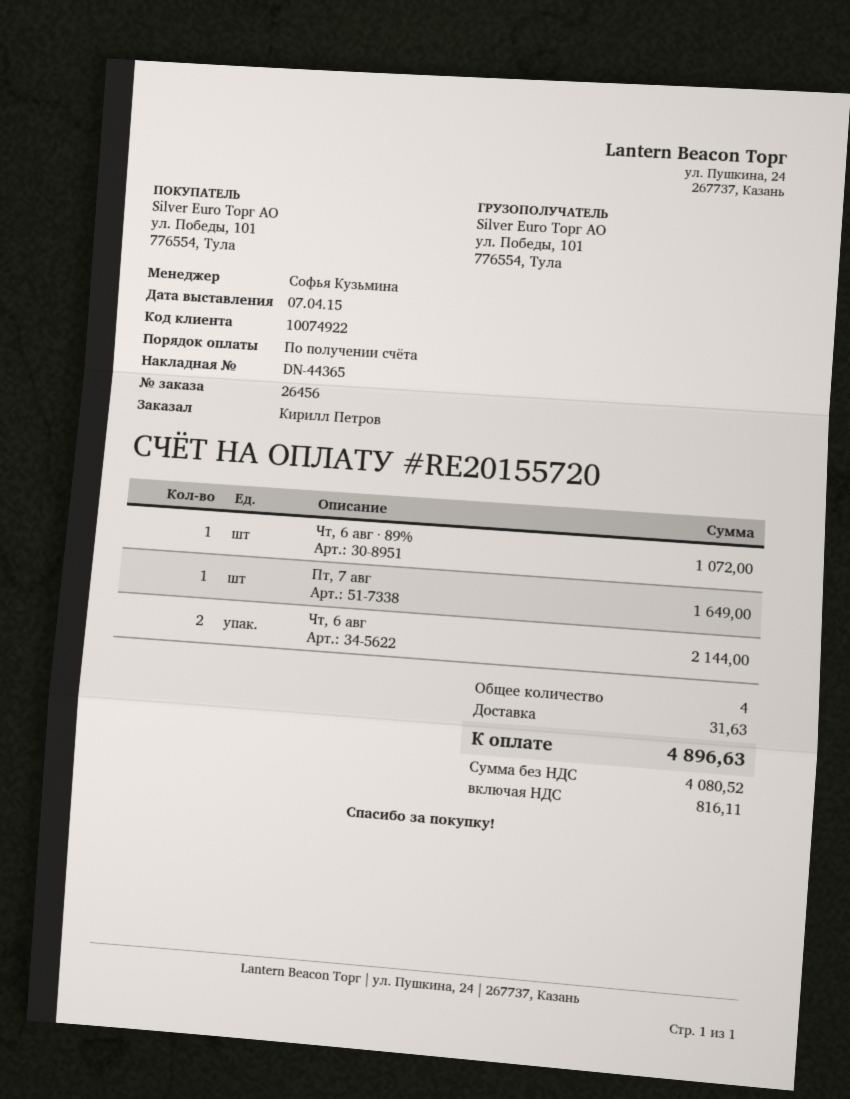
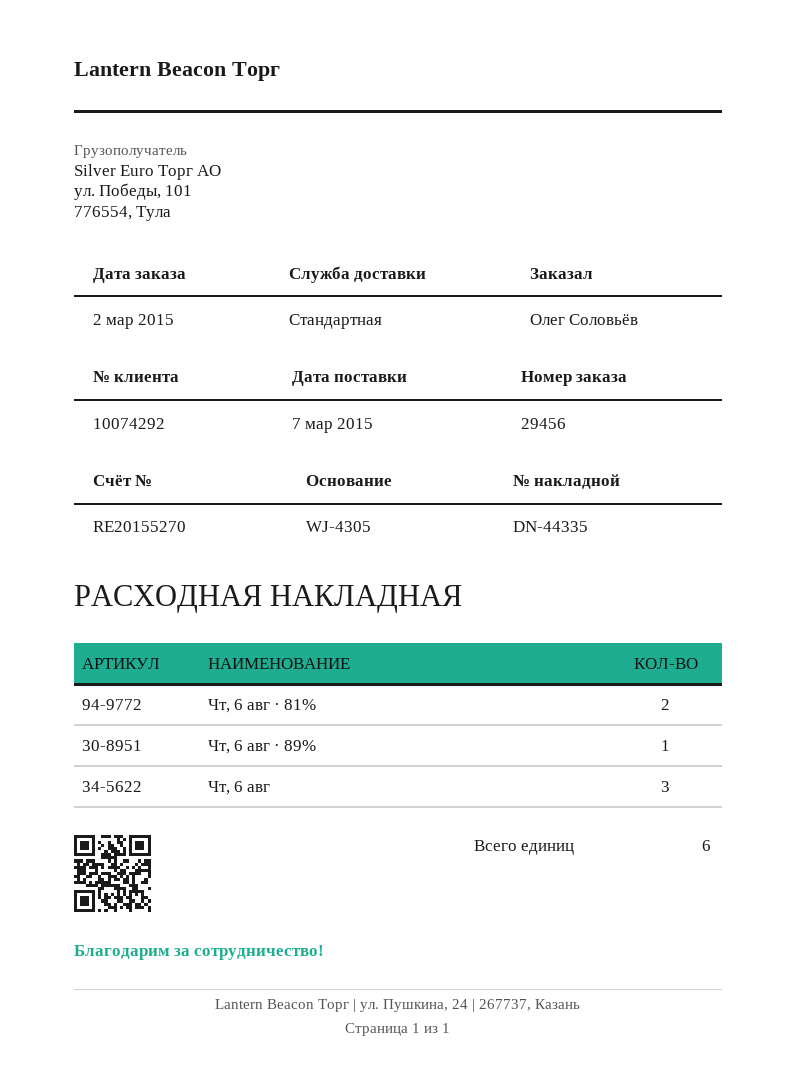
order number: 26456 -> 29456
delivery note number: DN-44365 -> DN-44335
invoice number: RE20155720 -> RE20155270
customer number: 10074922 -> 10074292
ordered by: Кирилл Петров -> Олег Соловьёв
Пт, 7 авг: 1 -> none
Чт, 6 авг: 2 -> 3
Чт, 6 авг · 81%: none -> 2
total quantity: 4 -> 6

